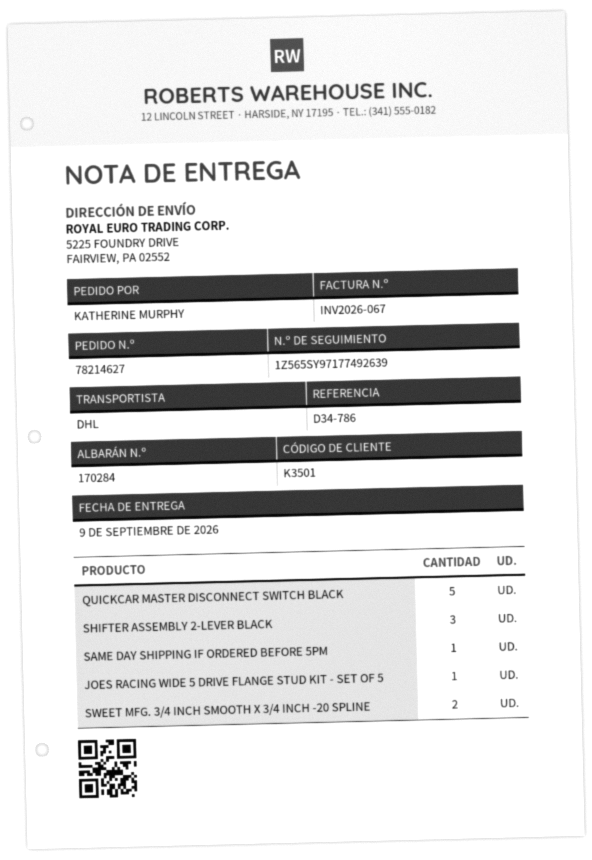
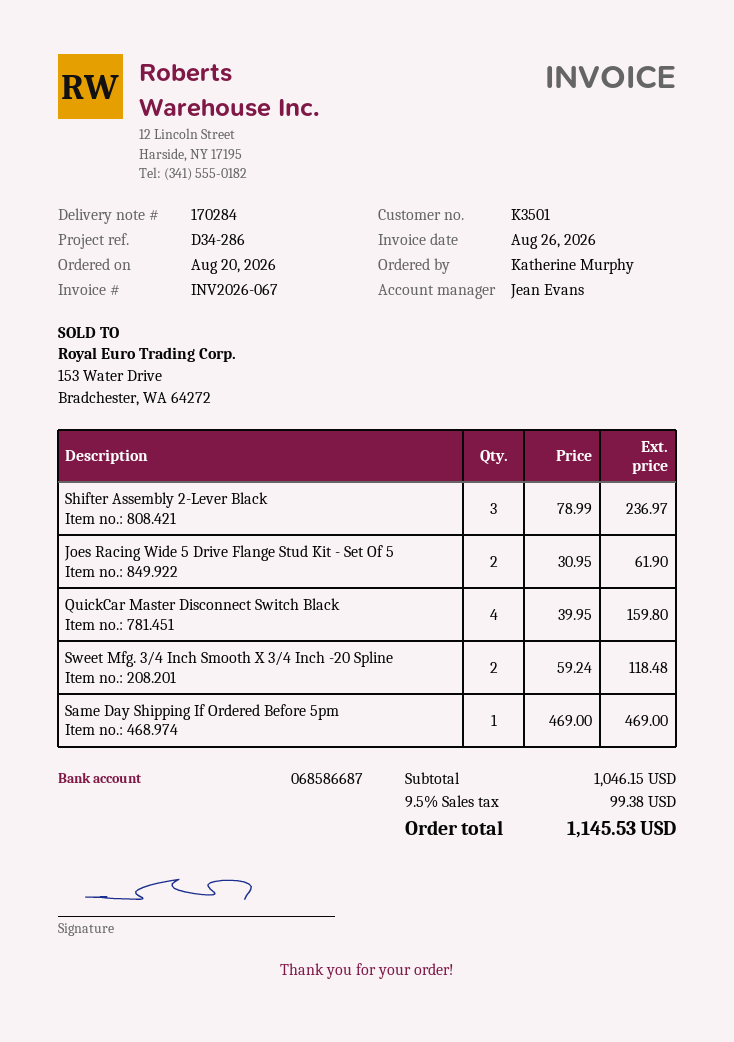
reference: D34-786 -> D34-286
QUICKCAR MASTER DISCONNECT SWITCH BLACK: 5 -> 4
JOES RACING WIDE 5 DRIVE FLANGE STUD KIT - SET OF 5: 1 -> 2

